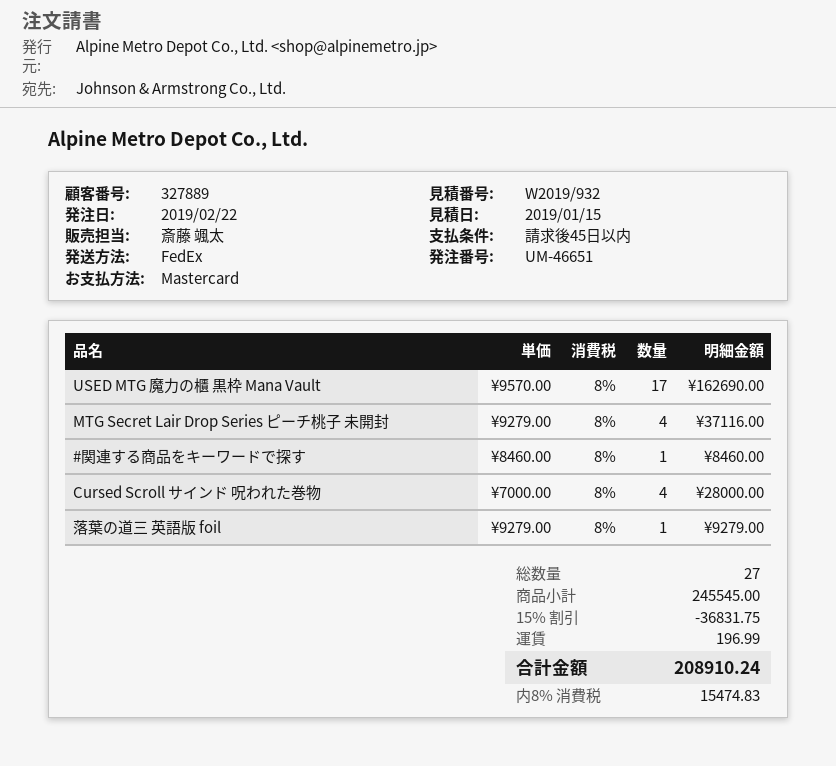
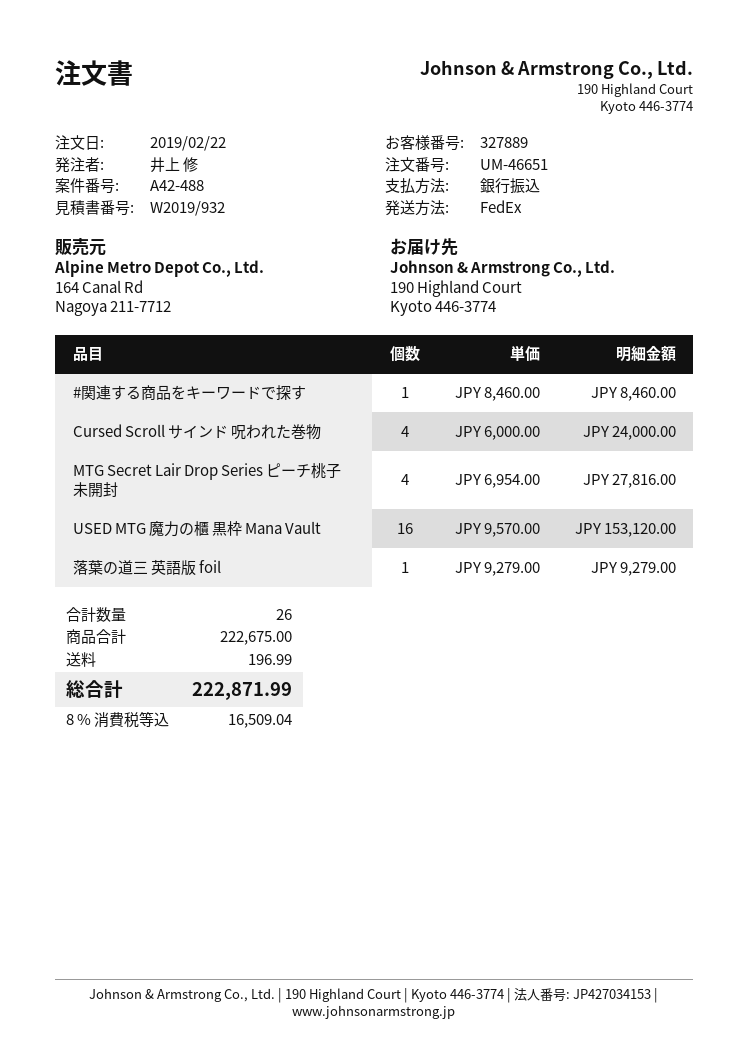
payment method: Mastercard -> bank transfer
USED MTG 魔力の櫃 黒枠 Mana Vault: 17 x 9570.00 = 162690.00 -> 16 x 9570.00 = 153120.00
MTG Secret Lair Drop Series ピーチ桃子 未開封: 4 x 9279.00 = 37116.00 -> 4 x 6954.00 = 27816.00
Cursed Scroll サインド 呪われた巻物: 4 x 7000.00 = 28000.00 -> 4 x 6000.00 = 24000.00
total quantity: 27 -> 26
subtotal: 245545.00 -> 222675.00
discount: 15% = 36831.75 -> none
tax: 8% = 15474.83 -> 8% = 16509.04
total: 208910.24 -> 222871.99

